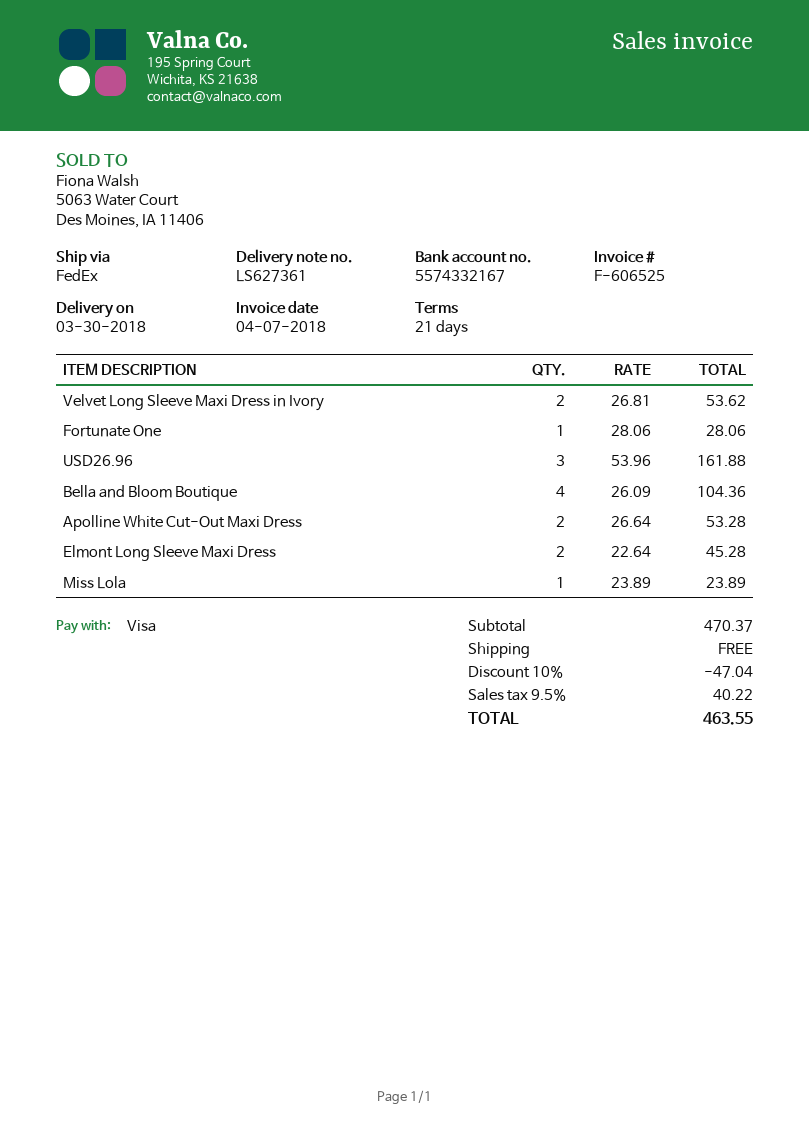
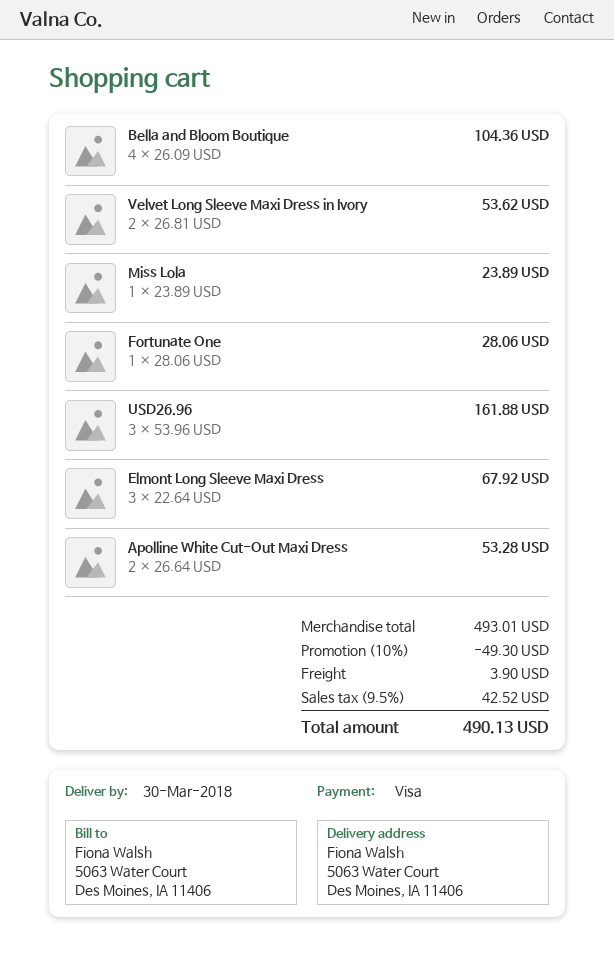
Elmont Long Sleeve Maxi Dress: 2 x 22.64 = 45.28 -> 3 x 22.64 = 67.92
subtotal: 470.37 -> 493.01
discount: 10% = 47.04 -> 10% = 49.30
shipping: 0.00 -> 3.90
tax: 9.5% = 40.22 -> 9.5% = 42.52
total: 463.55 -> 490.13

